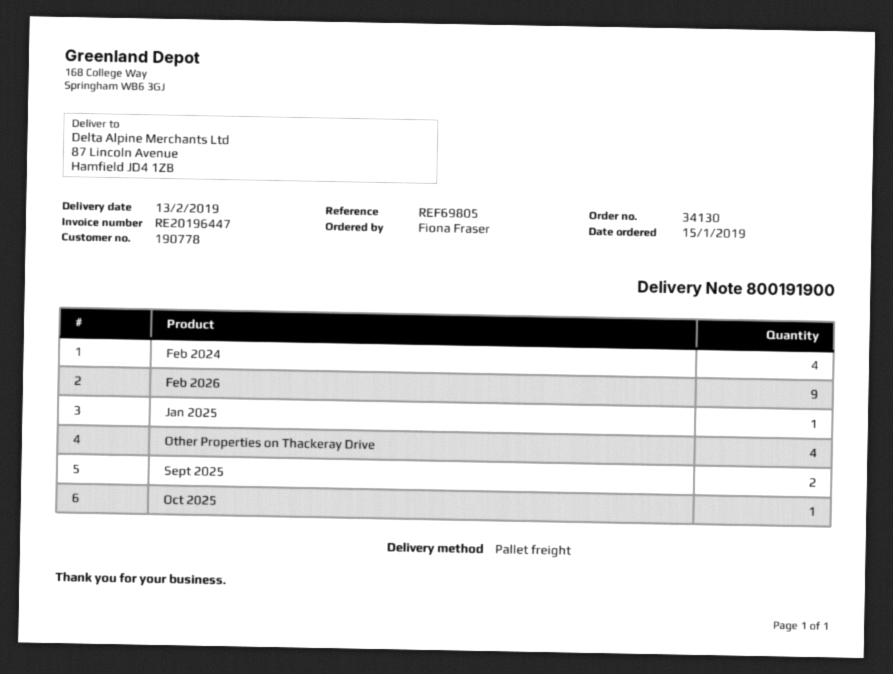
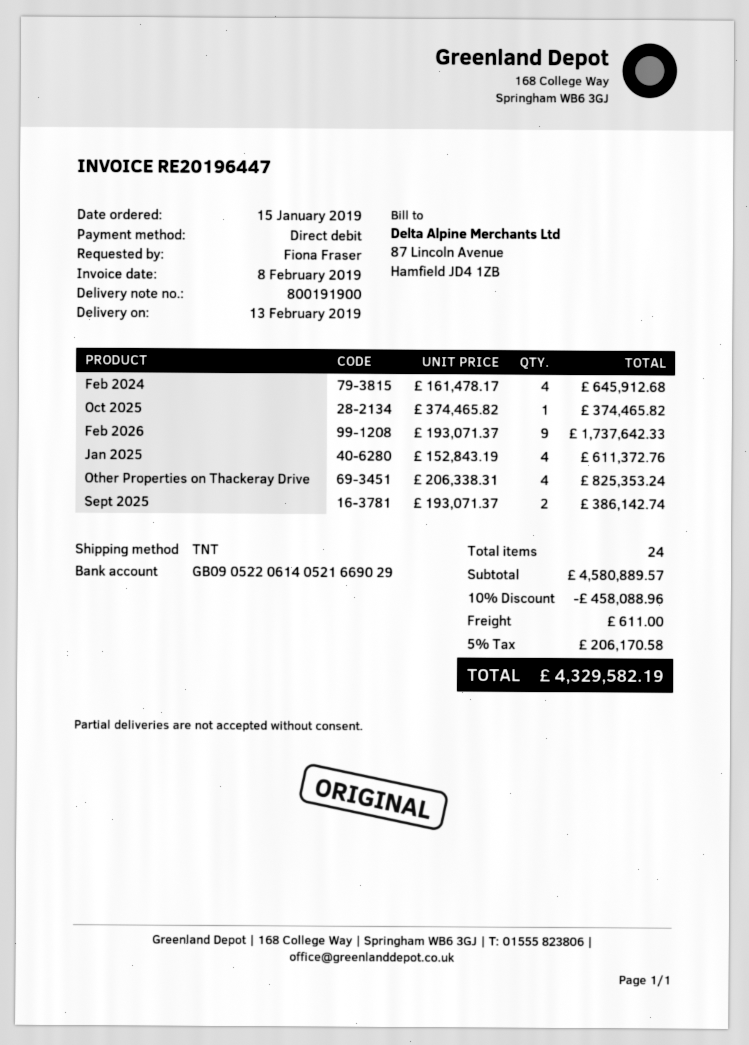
shipping method: pallet freight -> TNT
Jan 2025: 1 -> 4

